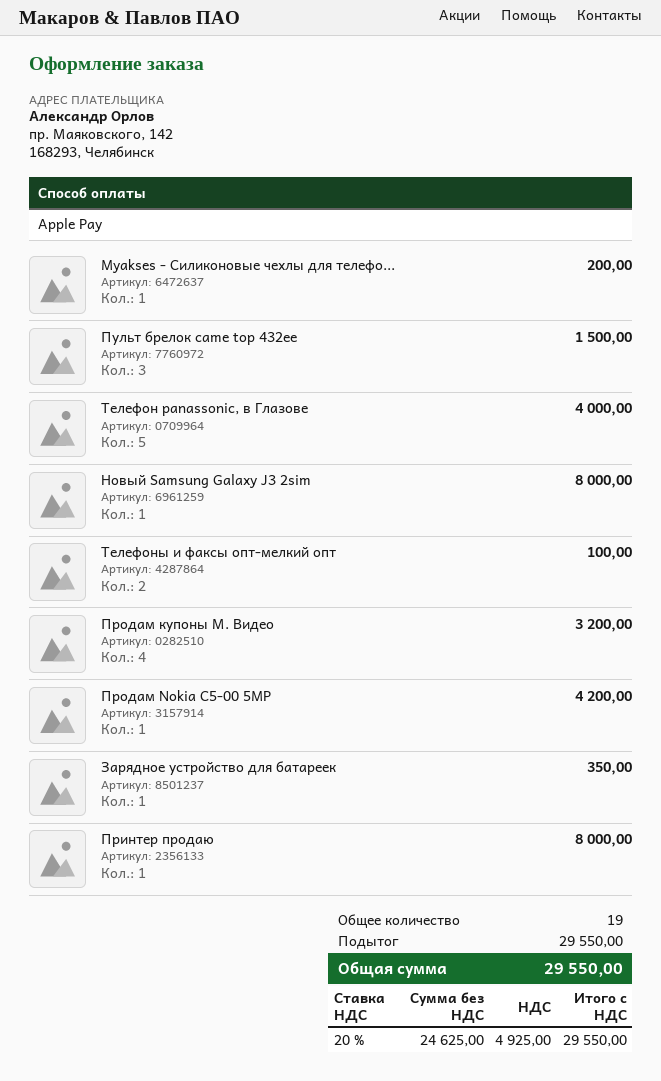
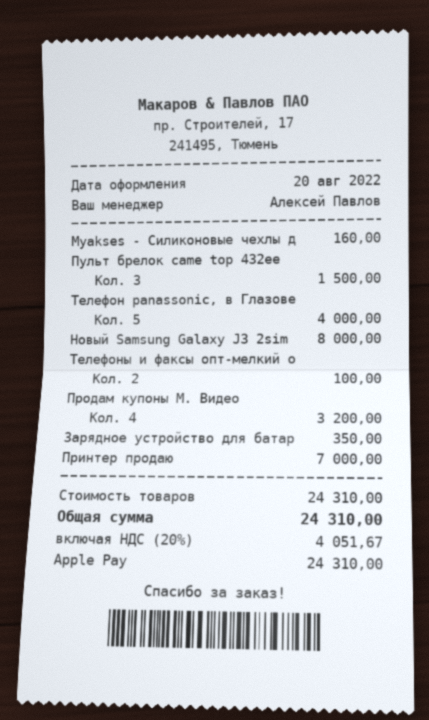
Myakses - Силиконовые чехлы для телефо...: 1 for 200.00 -> 1 for 160.00
Продам Nokia C5-00 5MP: 1 for 4200.00 -> none
Принтер продаю: 1 for 8000.00 -> 1 for 7000.00
subtotal: 29550.00 -> 24310.00
tax: 20% = 4925.00 -> 20% = 4051.67
total: 29550.00 -> 24310.00

